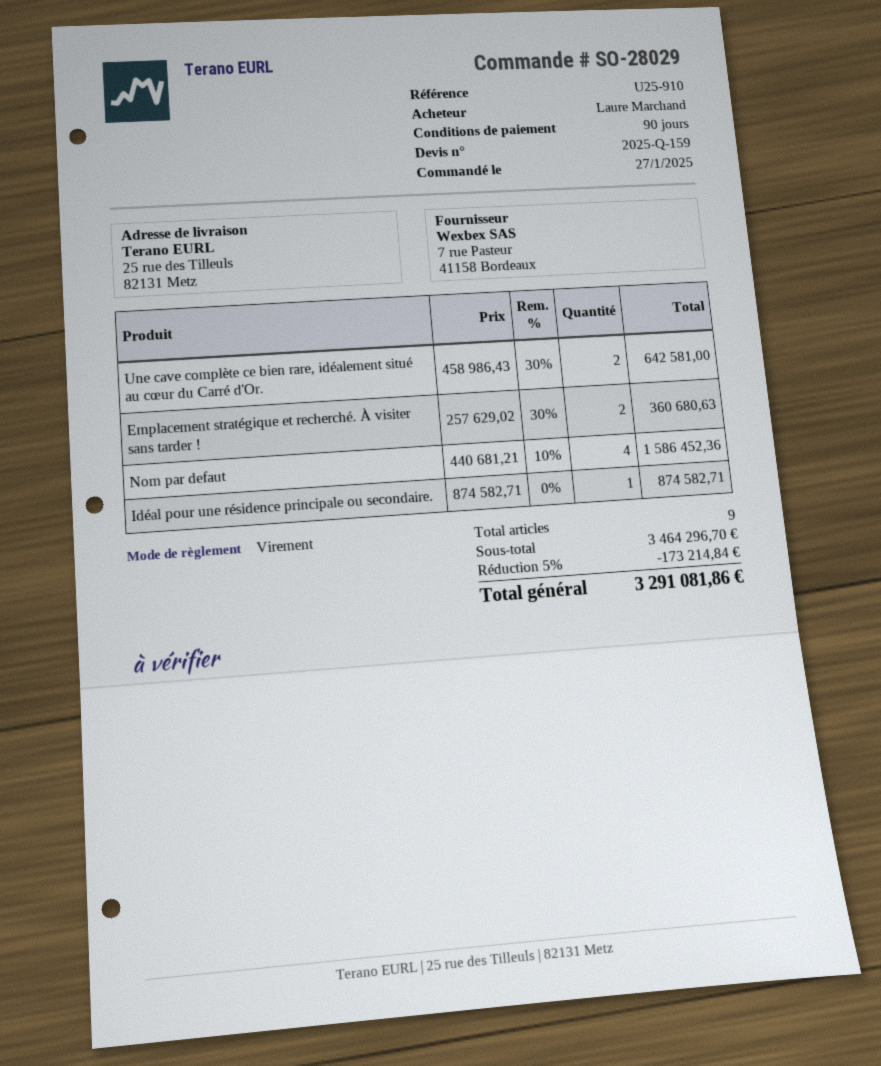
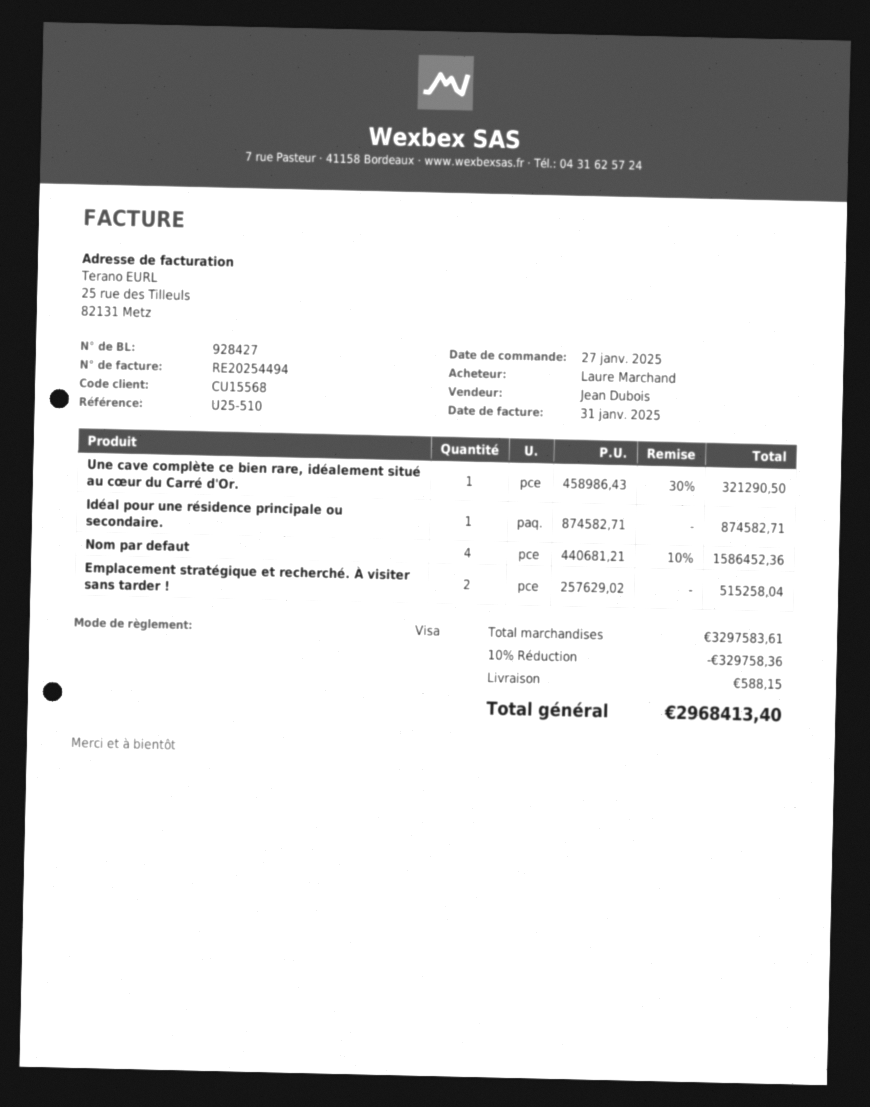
reference: U25-910 -> U25-510
payment method: bank transfer -> Visa
Une cave complète ce bien rare, idéalement situé au cœur du Carré d'Or.: 2 x 458986.43 - 30% = 642581.00 -> 1 x 458986.43 - 30% = 321290.50
Emplacement stratégique et recherché. À visiter sans tarder !: 2 x 257629.02 - 30% = 360680.63 -> 2 x 257629.02 = 515258.04
subtotal: 3464296.70 -> 3297583.61
discount: 5% = 173214.84 -> 10% = 329758.36
shipping: none -> 588.15
total: 3291081.86 -> 2968413.40

